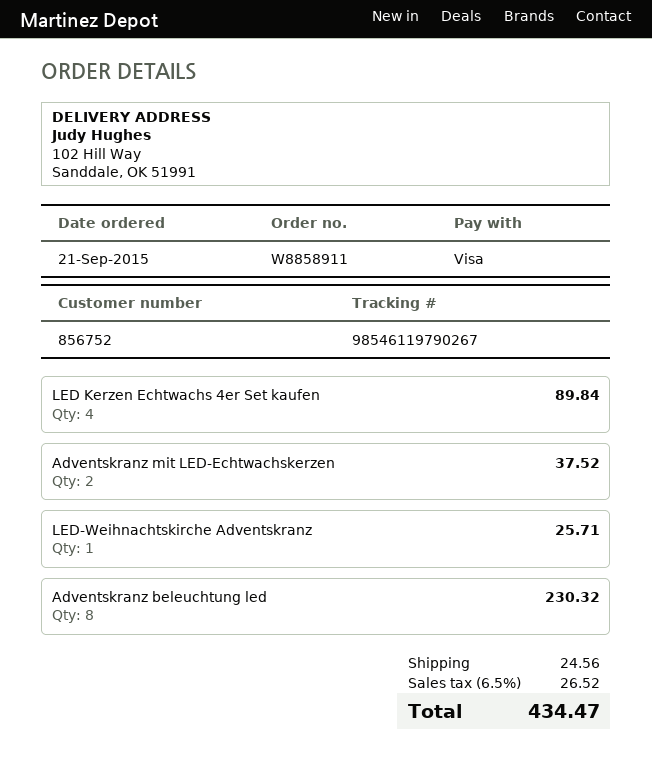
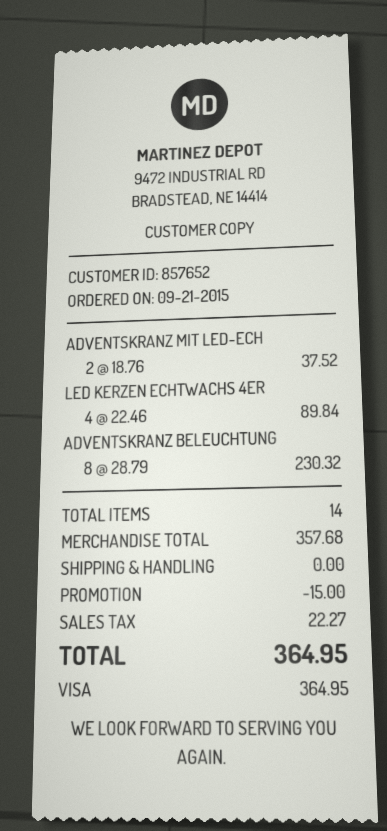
customer number: 856752 -> 857652
LED-Weihnachtskirche Adventskranz: 1 for 25.71 -> none
discount: none -> 15.00
shipping: 24.56 -> 0.00
tax: 26.52 -> 22.27
total: 434.47 -> 364.95

